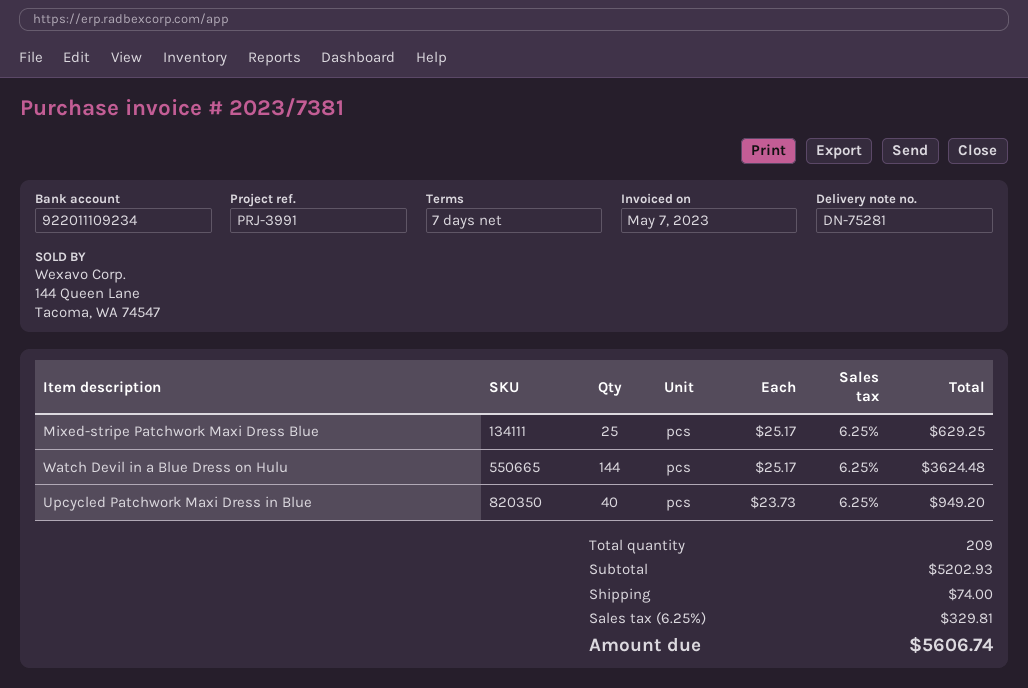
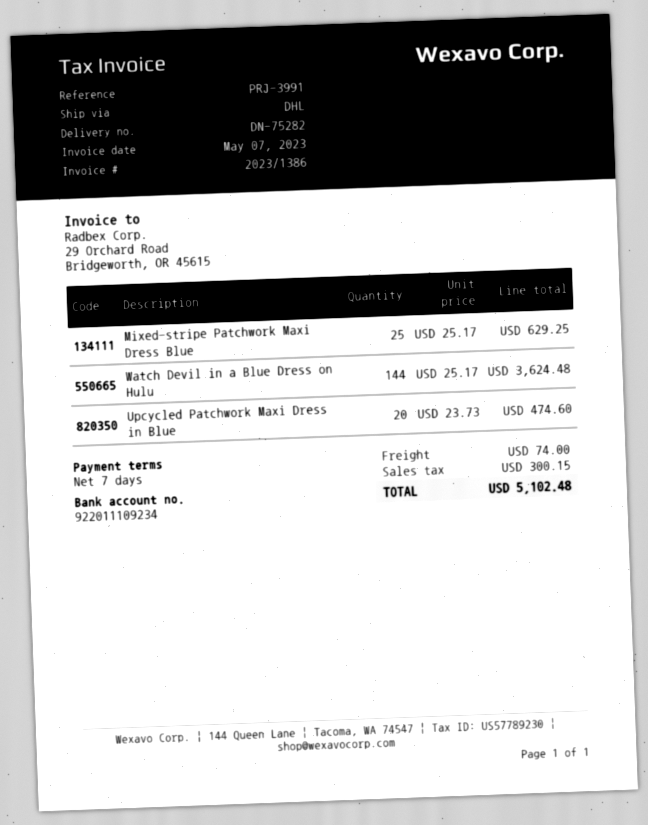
delivery note number: DN-75281 -> DN-75282
invoice number: 2023/7381 -> 2023/1386
Upcycled Patchwork Maxi Dress in Blue: 40 x 23.73 = 949.20 -> 20 x 23.73 = 474.60
tax: 329.81 -> 300.15
total: 5606.74 -> 5102.48

